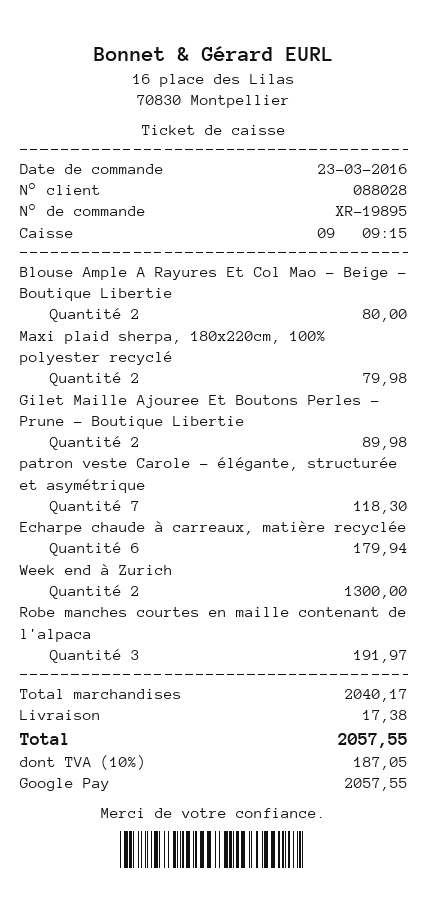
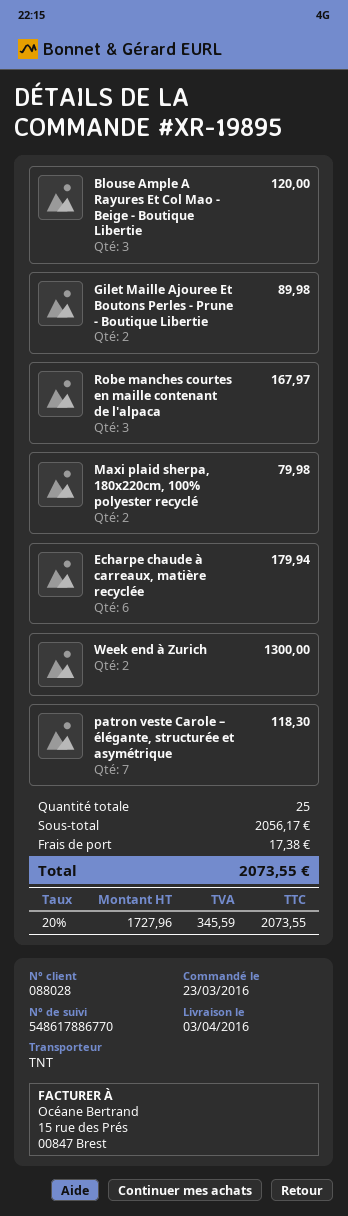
Blouse Ample A Rayures Et Col Mao - Beige - Boutique Libertie: 2 for 80.00 -> 3 for 120.00
Robe manches courtes en maille contenant de l'alpaca: 3 for 191.97 -> 3 for 167.97
subtotal: 2040.17 -> 2056.17
tax: 10% = 187.05 -> 20% = 345.59
total: 2057.55 -> 2073.55

